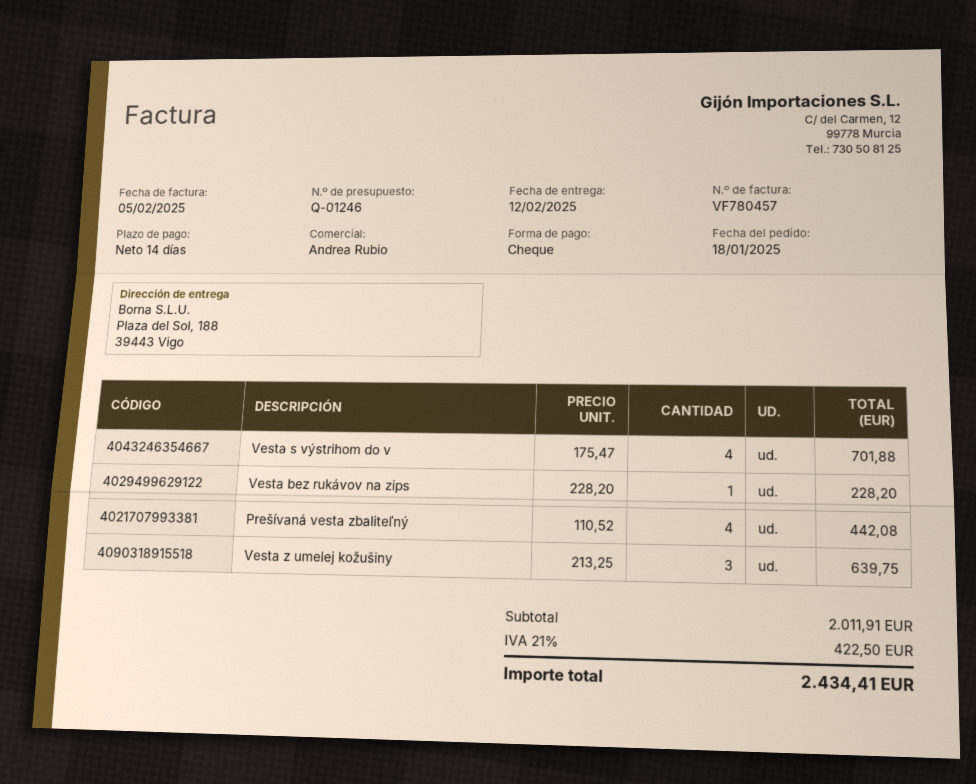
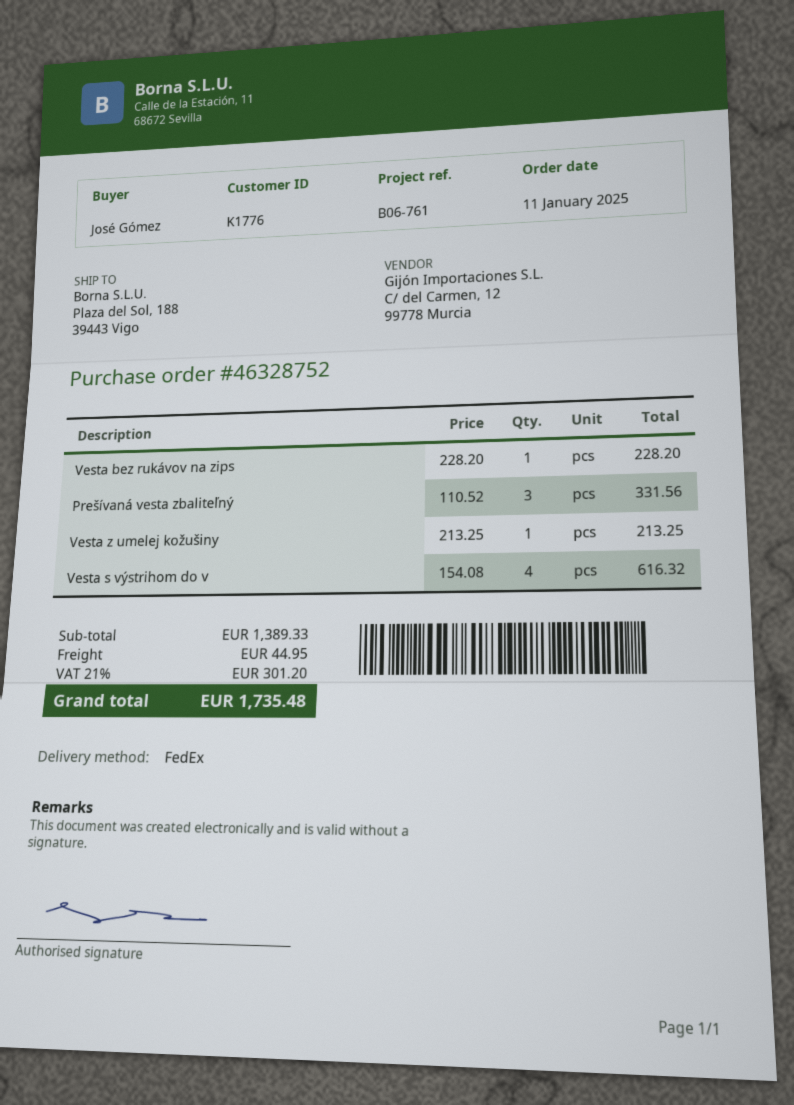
order date: 2025-01-18 -> 2025-01-11
Vesta s výstrihom do v: 4 x 175.47 = 701.88 -> 4 x 154.08 = 616.32
Prešívaná vesta zbaliteľný: 4 x 110.52 = 442.08 -> 3 x 110.52 = 331.56
Vesta z umelej kožušiny: 3 x 213.25 = 639.75 -> 1 x 213.25 = 213.25
subtotal: 2011.91 -> 1389.33
shipping: none -> 44.95
tax: 21% = 422.50 -> 21% = 301.20
total: 2434.41 -> 1735.48

